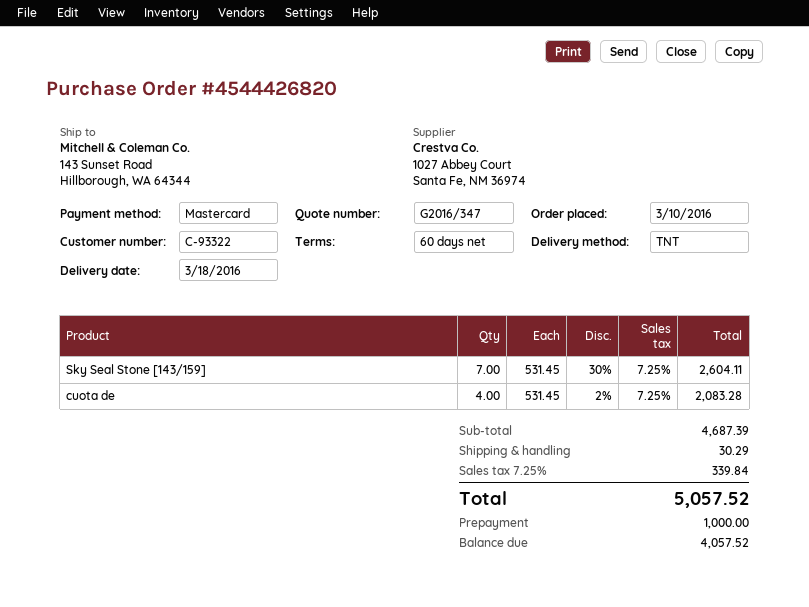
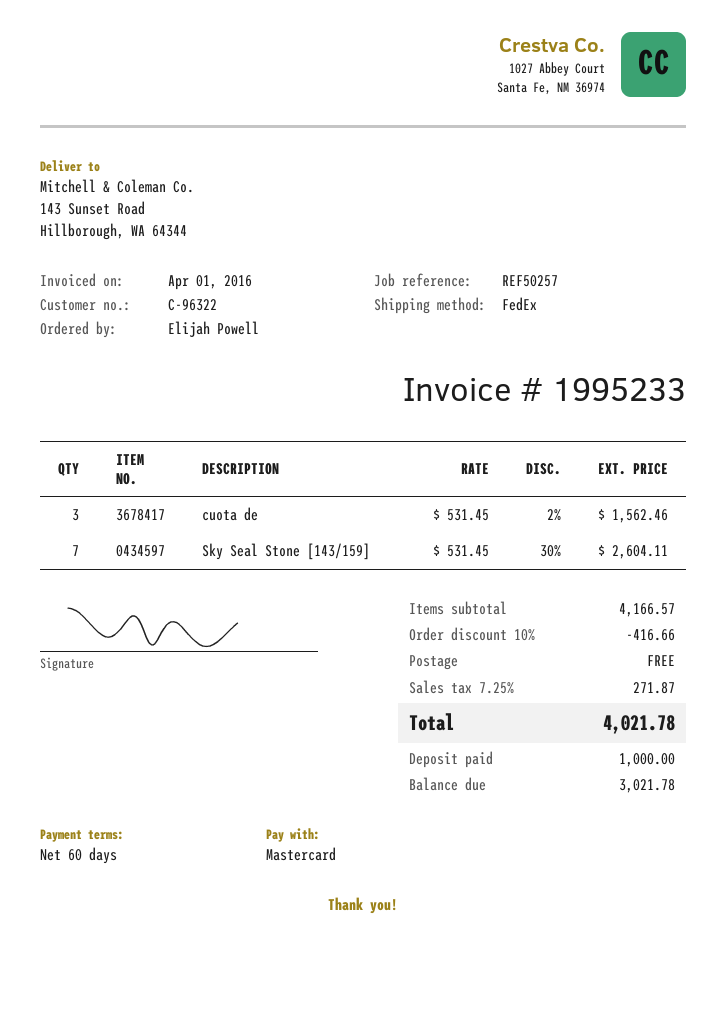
customer number: C-93322 -> C-96322
shipping method: TNT -> FedEx
cuota de: 4 x 531.45 - 2% = 2083.28 -> 3 x 531.45 - 2% = 1562.46
subtotal: 4687.39 -> 4166.57
discount: none -> 10% = 416.66
shipping: 30.29 -> 0.00
tax: 7.25% = 339.84 -> 7.25% = 271.87
total: 5057.52 -> 4021.78
balance: 4057.52 -> 3021.78

